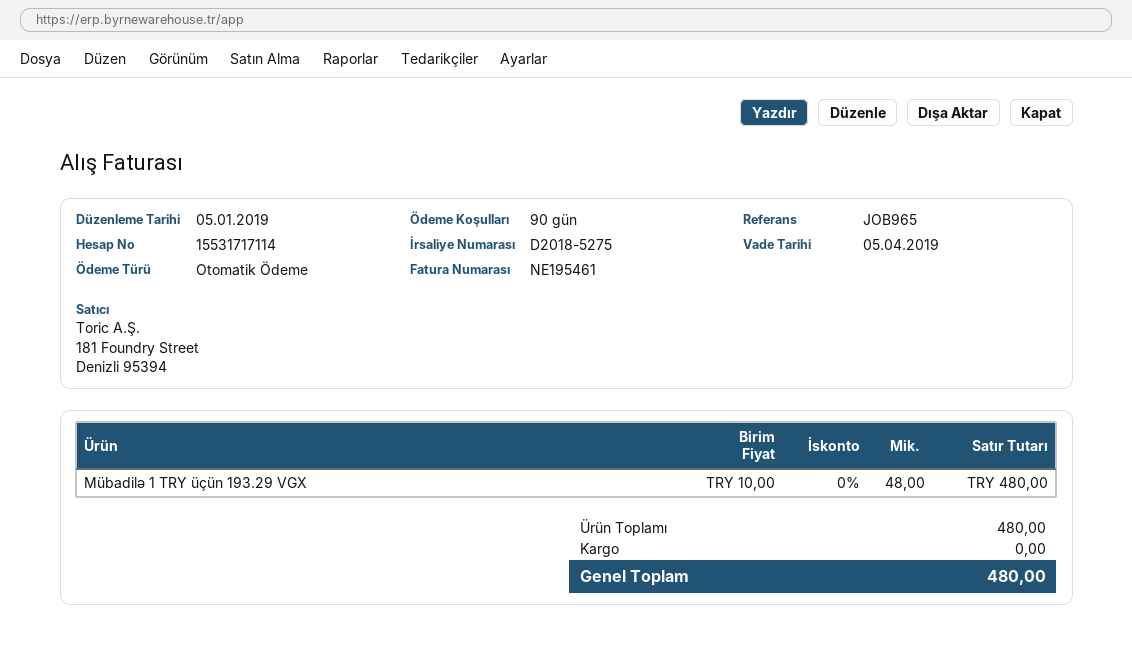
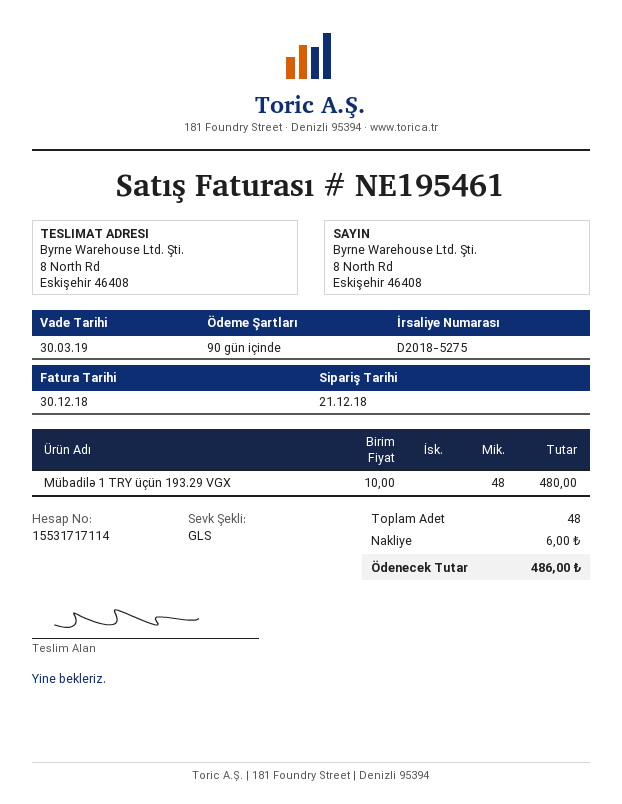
invoice date: 2019-01-05 -> 2018-12-30
due date: 2019-04-05 -> 2019-03-30
shipping: 0.00 -> 6.00
total: 480.00 -> 486.00

